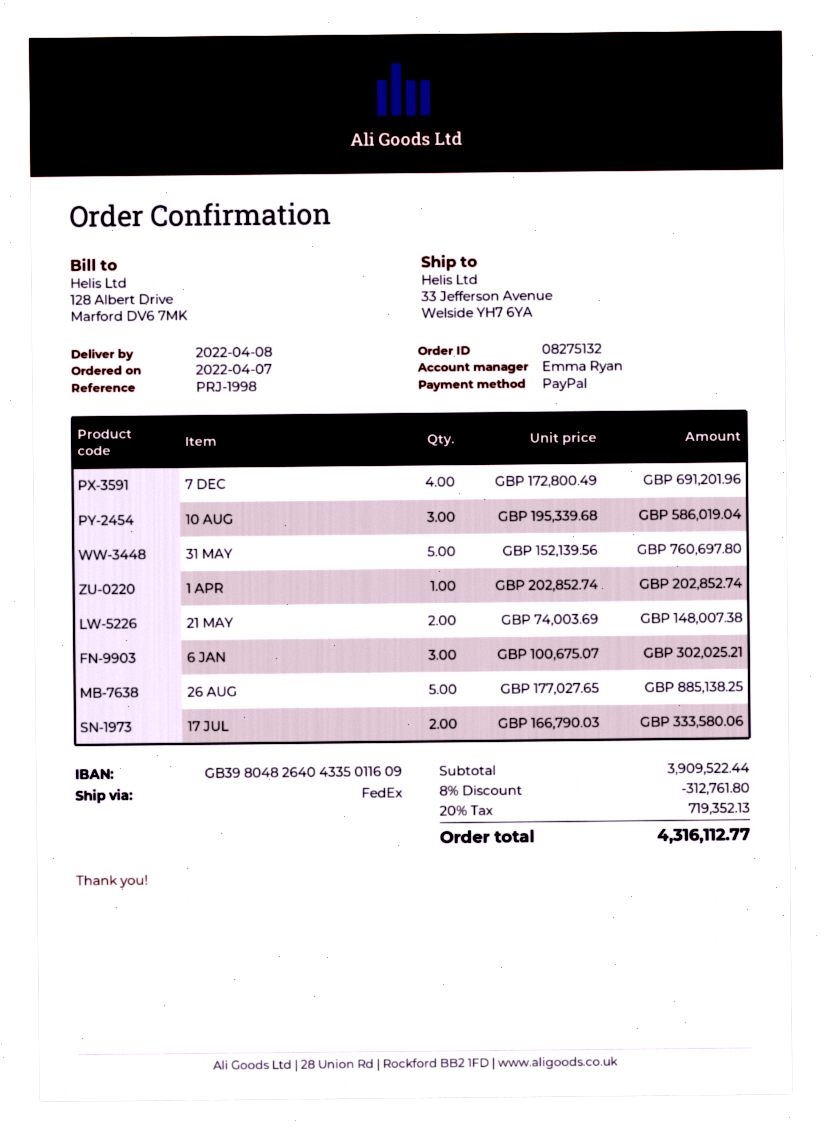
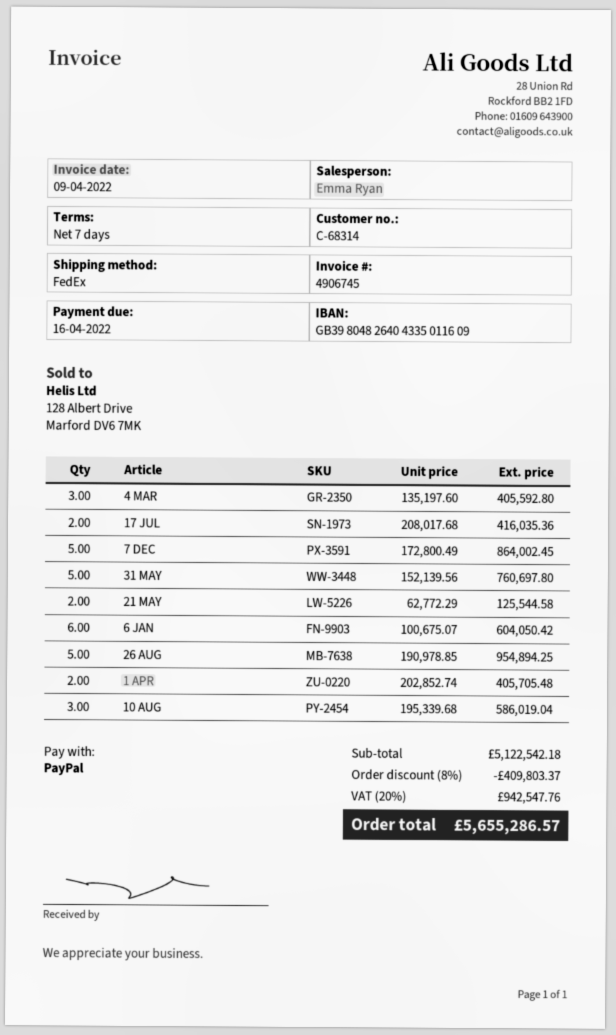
7 DEC: 4 x 172800.49 = 691201.96 -> 5 x 172800.49 = 864002.45
1 APR: 1 x 202852.74 = 202852.74 -> 2 x 202852.74 = 405705.48
21 MAY: 2 x 74003.69 = 148007.38 -> 2 x 62772.29 = 125544.58
6 JAN: 3 x 100675.07 = 302025.21 -> 6 x 100675.07 = 604050.42
26 AUG: 5 x 177027.65 = 885138.25 -> 5 x 190978.85 = 954894.25
17 JUL: 2 x 166790.03 = 333580.06 -> 2 x 208017.68 = 416035.36
4 MAR: none -> 3 x 135197.60 = 405592.80
subtotal: 3909522.44 -> 5122542.18
discount: 8% = 312761.80 -> 8% = 409803.37
tax: 20% = 719352.13 -> 20% = 942547.76
total: 4316112.77 -> 5655286.57

